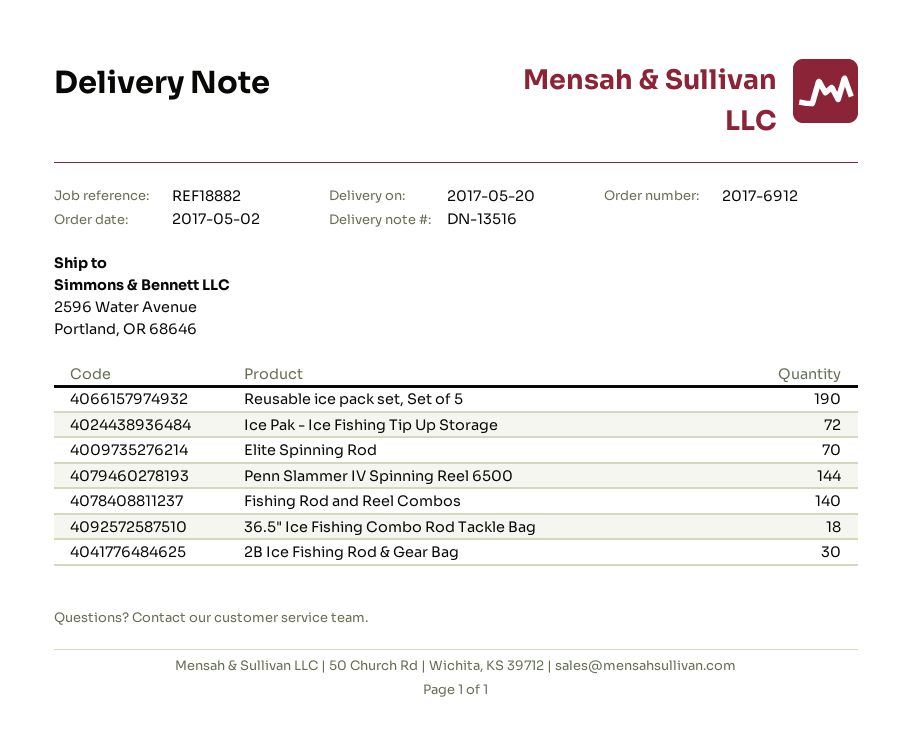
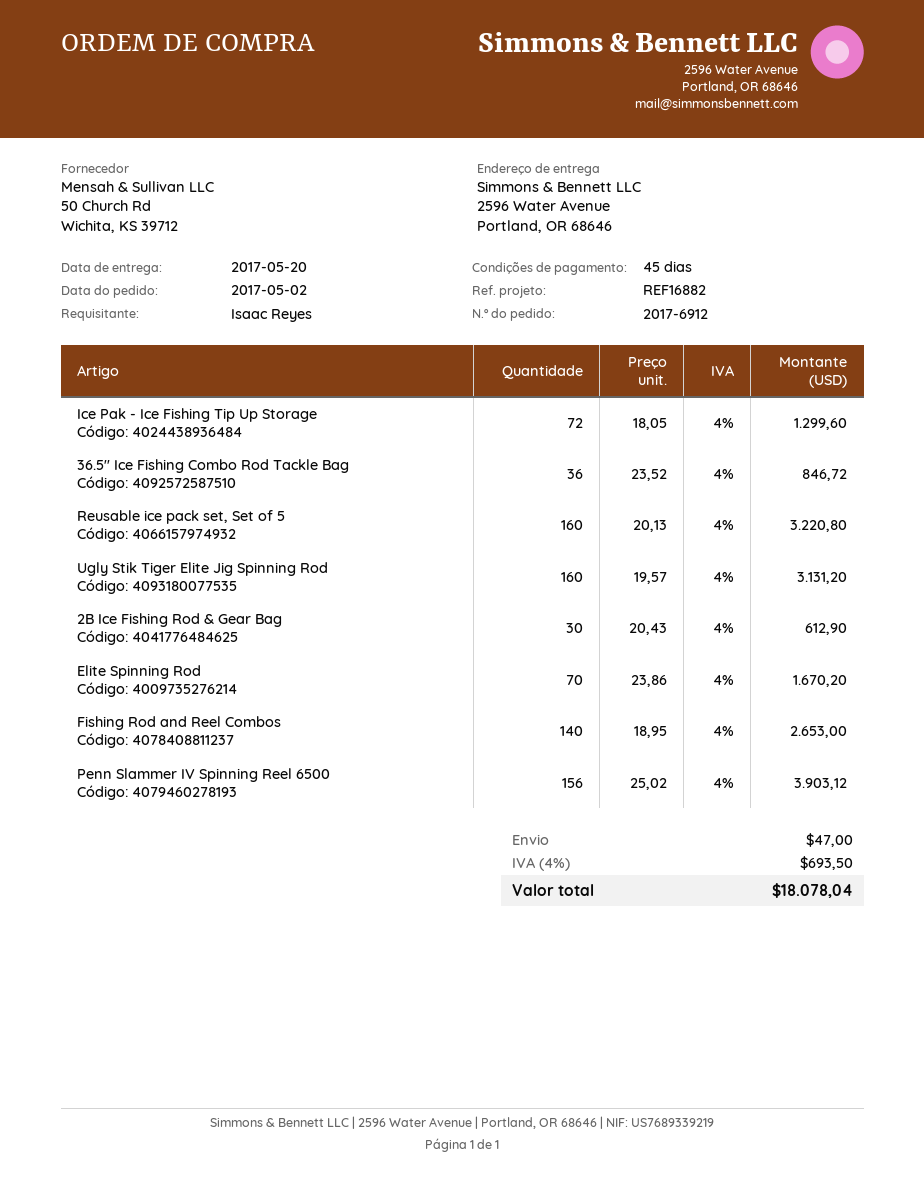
reference: REF18882 -> REF16882
Reusable ice pack set, Set of 5: 190 -> 160
Penn Slammer IV Spinning Reel 6500: 144 -> 156
36.5" Ice Fishing Combo Rod Tackle Bag: 18 -> 36
Ugly Stik Tiger Elite Jig Spinning Rod: none -> 160

